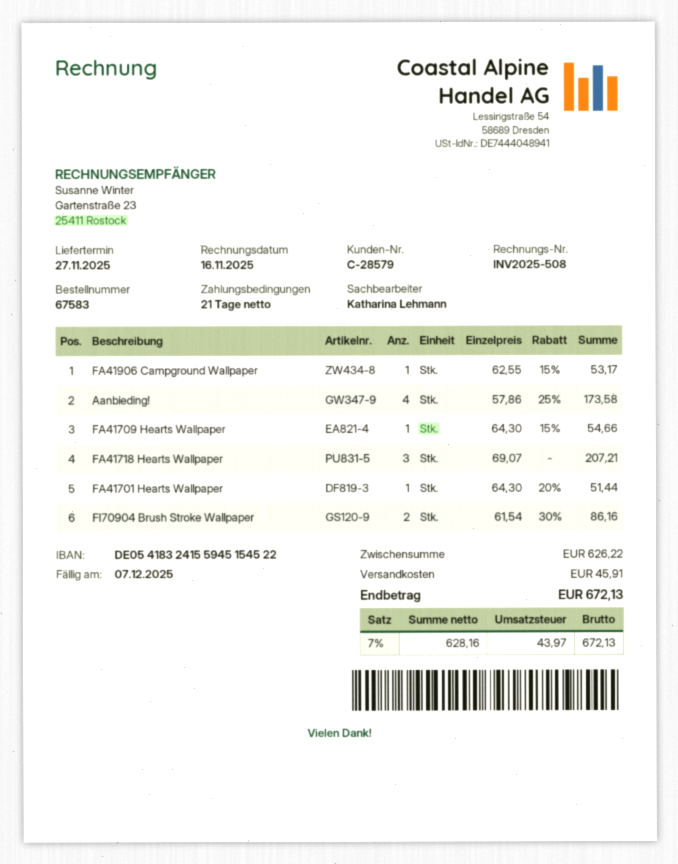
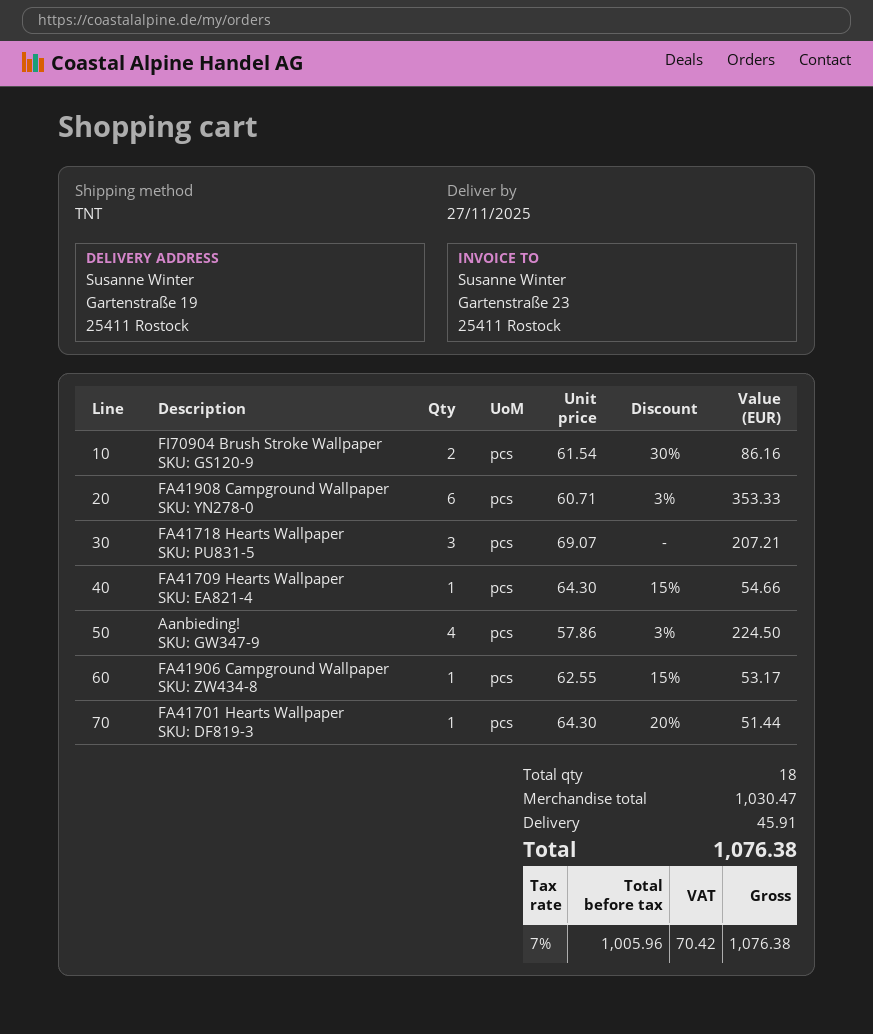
Aanbieding!: 4 x 57.86 - 25% = 173.58 -> 4 x 57.86 - 3% = 224.50
FA41908 Campground Wallpaper: none -> 6 x 60.71 - 3% = 353.33
subtotal: 626.22 -> 1030.47
net: 628.16 -> 1005.96
tax: 7% = 43.97 -> 7% = 70.42
total: 672.13 -> 1076.38

